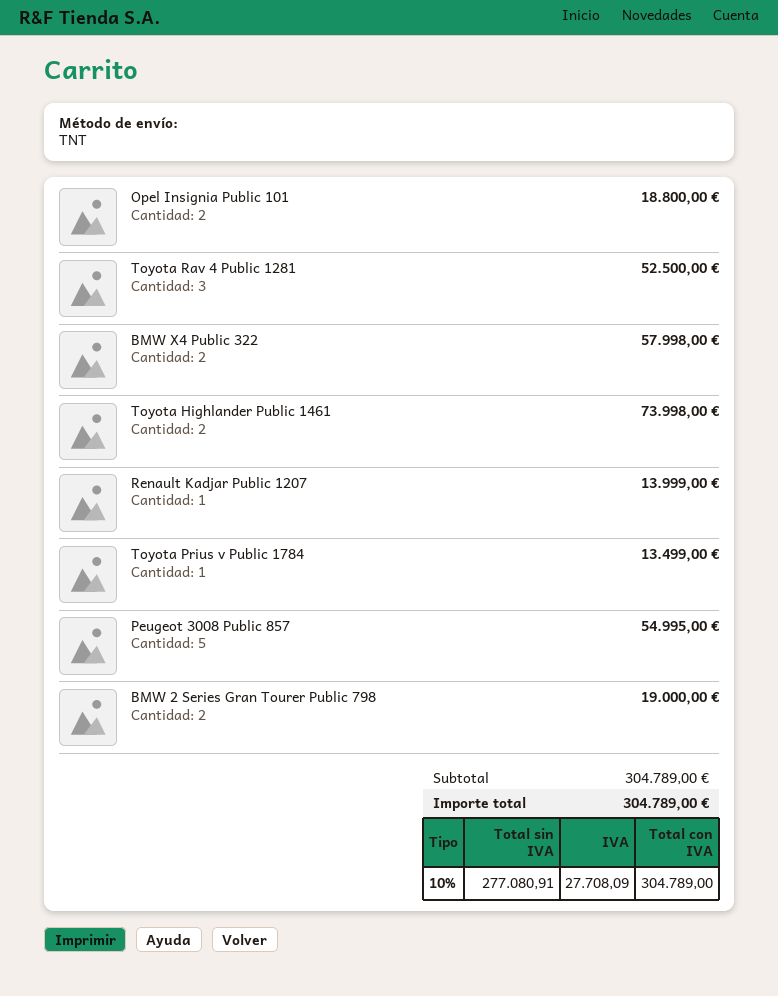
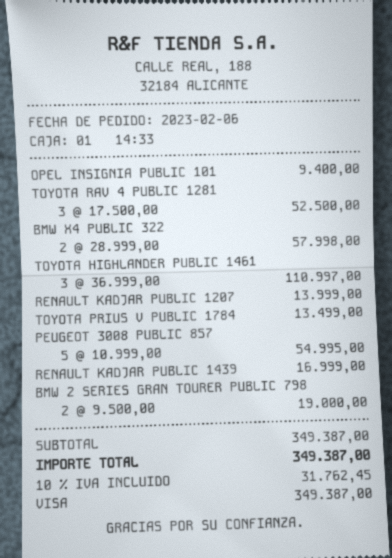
Opel Insignia Public 101: 2 for 18800.00 -> 1 for 9400.00
Toyota Highlander Public 1461: 2 for 73998.00 -> 3 for 110997.00
RENAULT KADJAR PUBLIC 1439: none -> 1 for 16999.00
subtotal: 304789.00 -> 349387.00
tax: 10% = 27708.09 -> 10% = 31762.45
total: 304789.00 -> 349387.00

